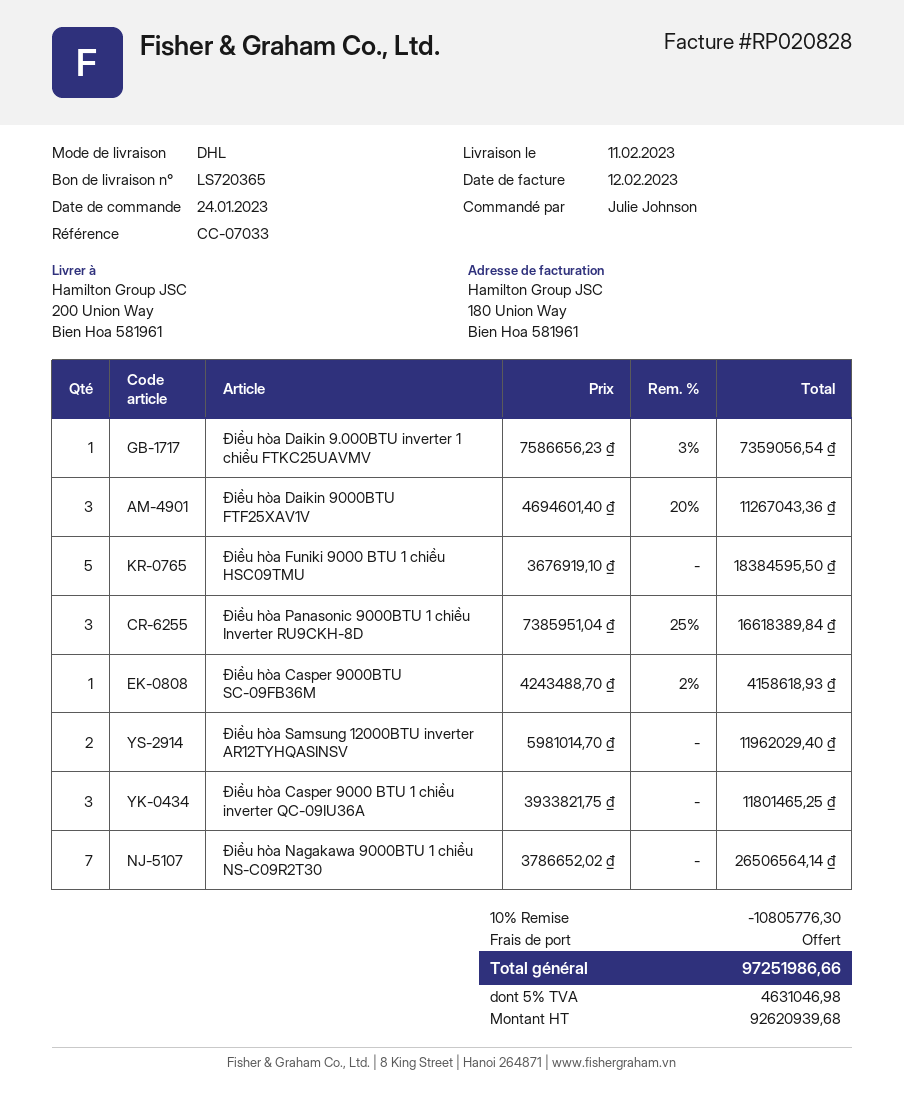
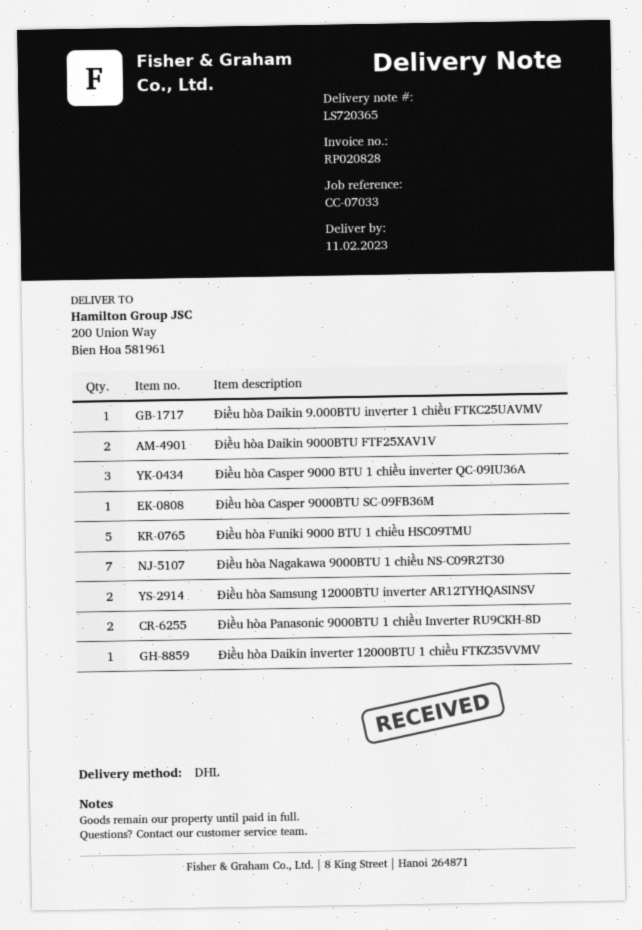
Điều hòa Daikin 9000BTU FTF25XAV1V: 3 -> 2
Điều hòa Panasonic 9000BTU 1 chiều Inverter RU9CKH-8D: 3 -> 2
Điều hòa Daikin inverter 12000BTU 1 chiều FTKZ35VVMV: none -> 1

